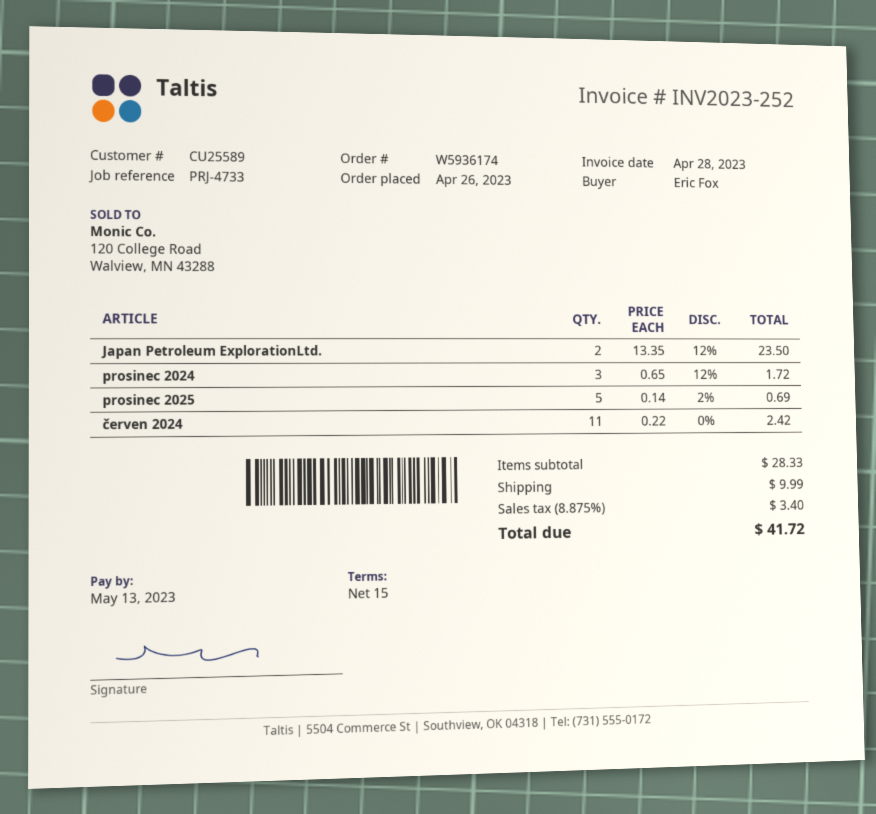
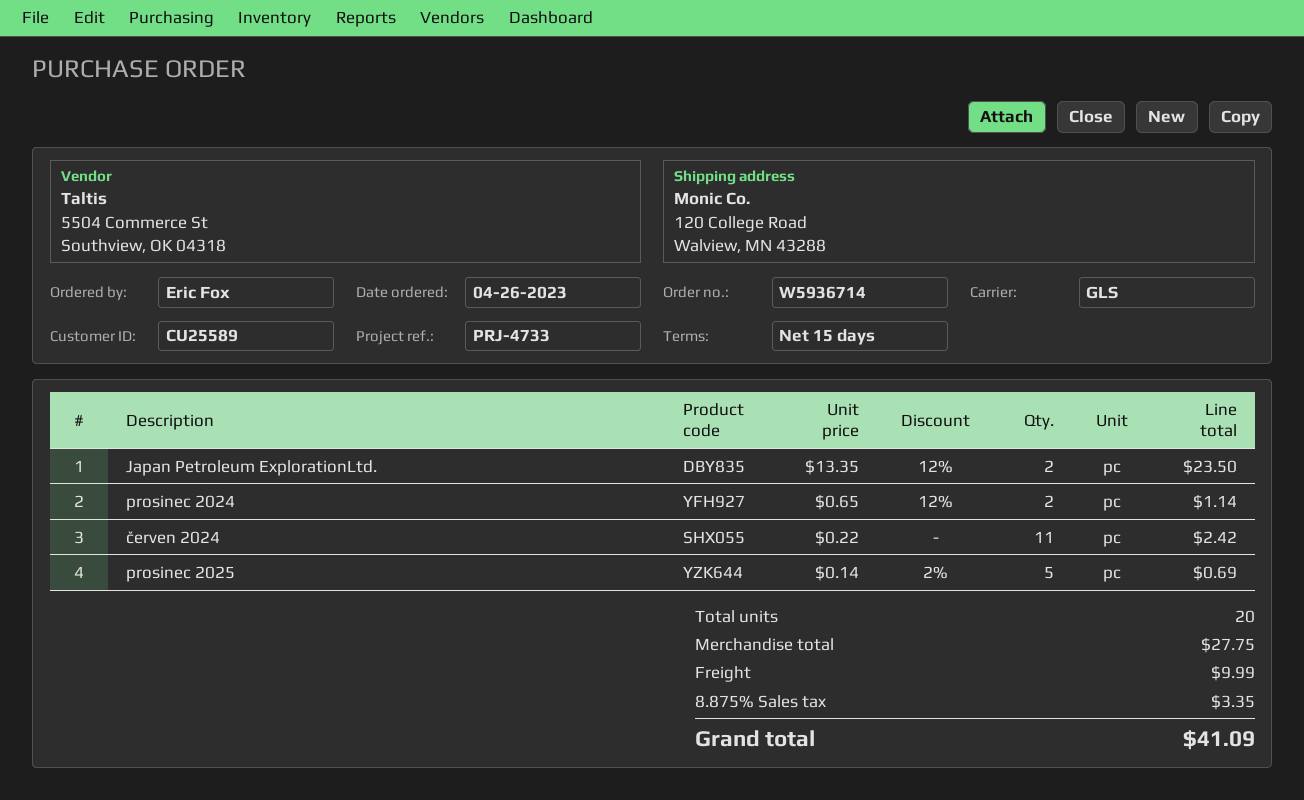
order number: W5936174 -> W5936714
prosinec 2024: 3 x 0.65 - 12% = 1.72 -> 2 x 0.65 - 12% = 1.14
subtotal: 28.33 -> 27.75
tax: 8.875% = 3.40 -> 8.875% = 3.35
total: 41.72 -> 41.09

